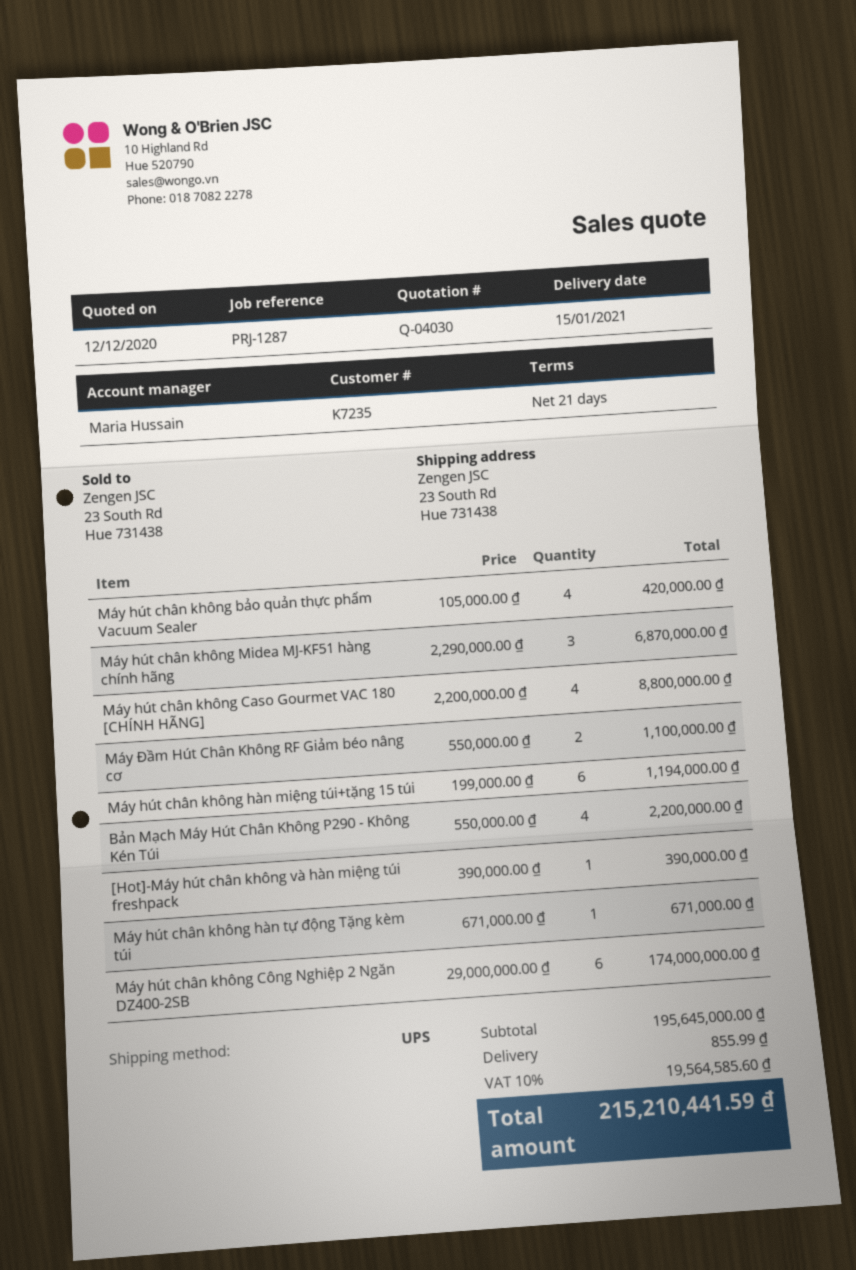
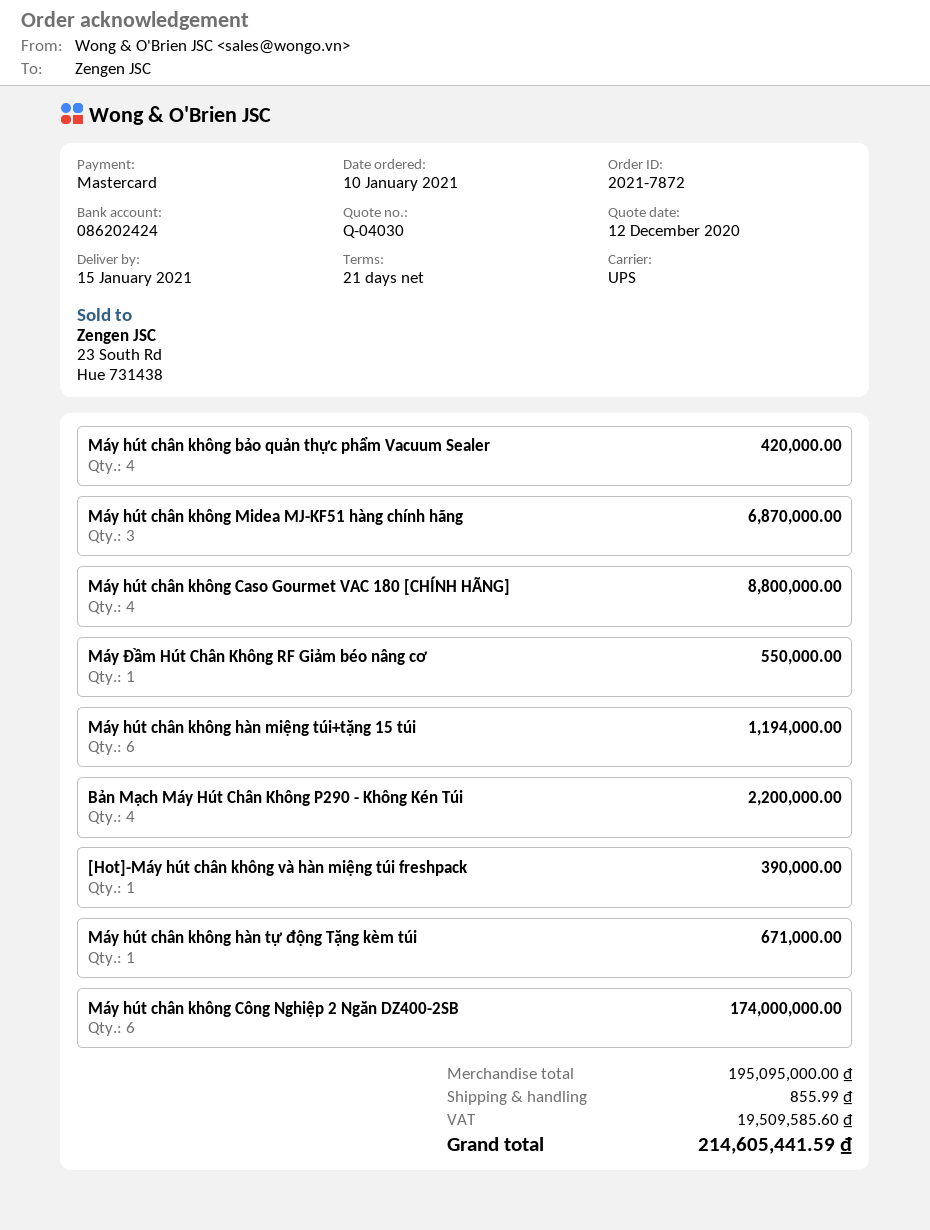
Máy Đầm Hút Chân Không RF Giảm béo nâng cơ: 2 for 1100000.00 -> 1 for 550000.00
subtotal: 195645000.00 -> 195095000.00
tax: 19564585.60 -> 19509585.60
total: 215210441.59 -> 214605441.59

